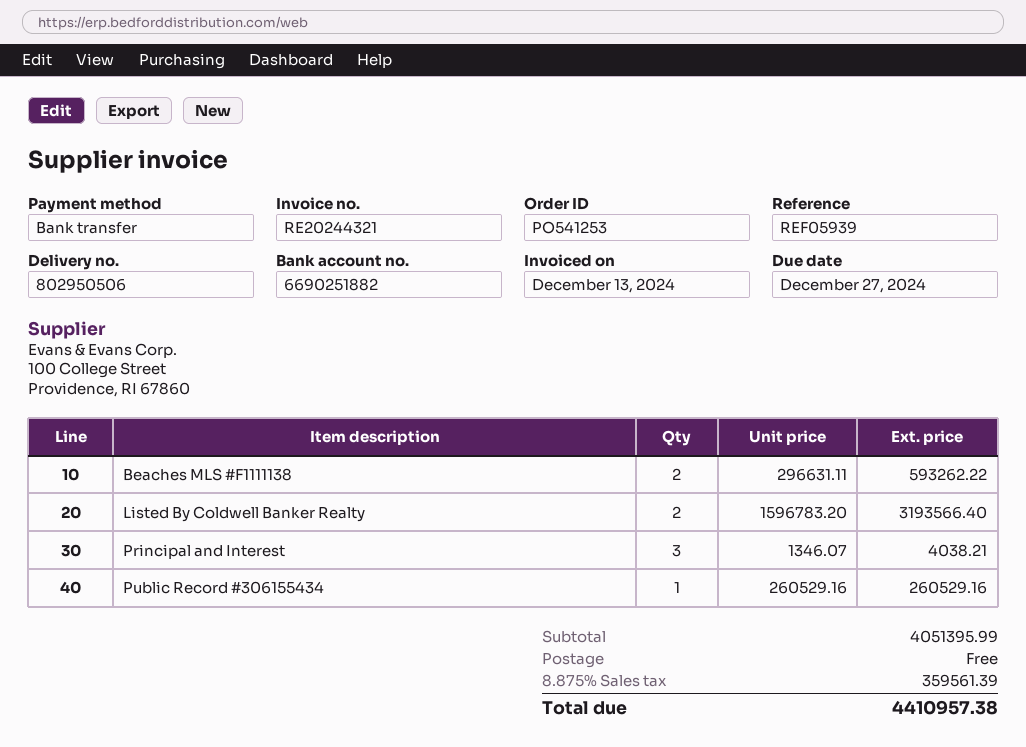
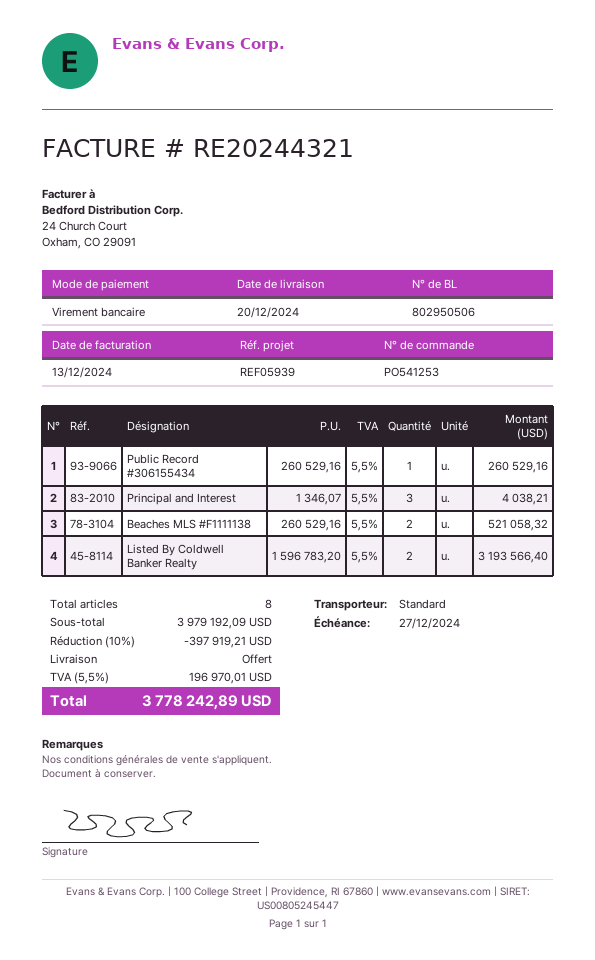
Beaches MLS #F1111138: 2 x 296631.11 = 593262.22 -> 2 x 260529.16 = 521058.32
subtotal: 4051395.99 -> 3979192.09
discount: none -> 10% = 397919.21
tax: 8.875% = 359561.39 -> 5.5% = 196970.01
total: 4410957.38 -> 3778242.89

